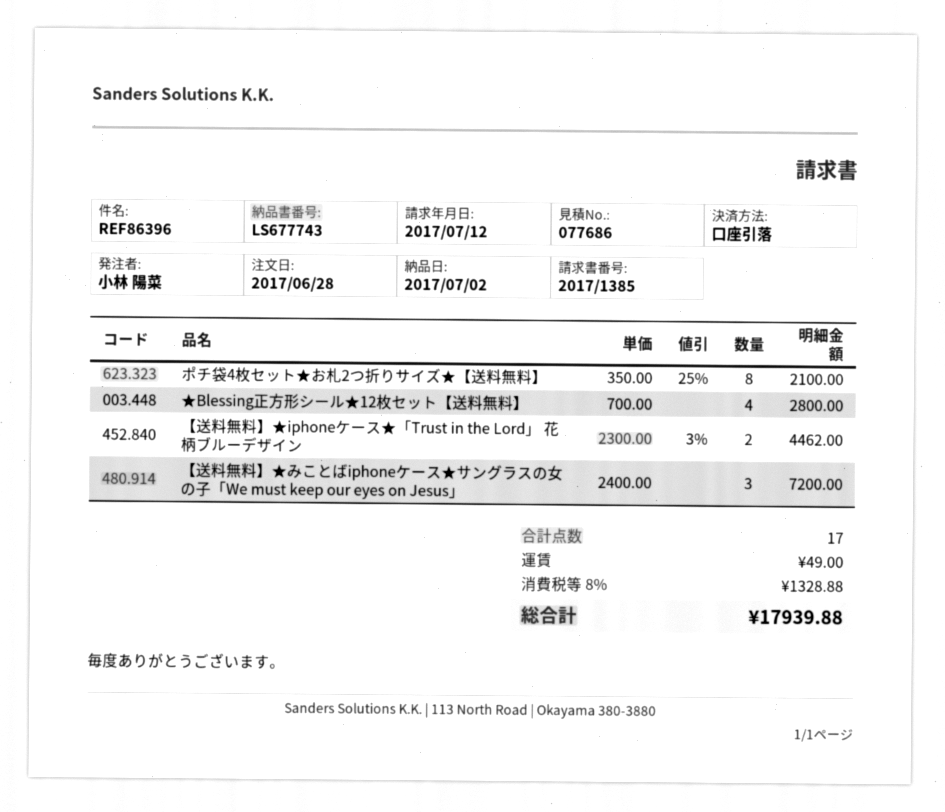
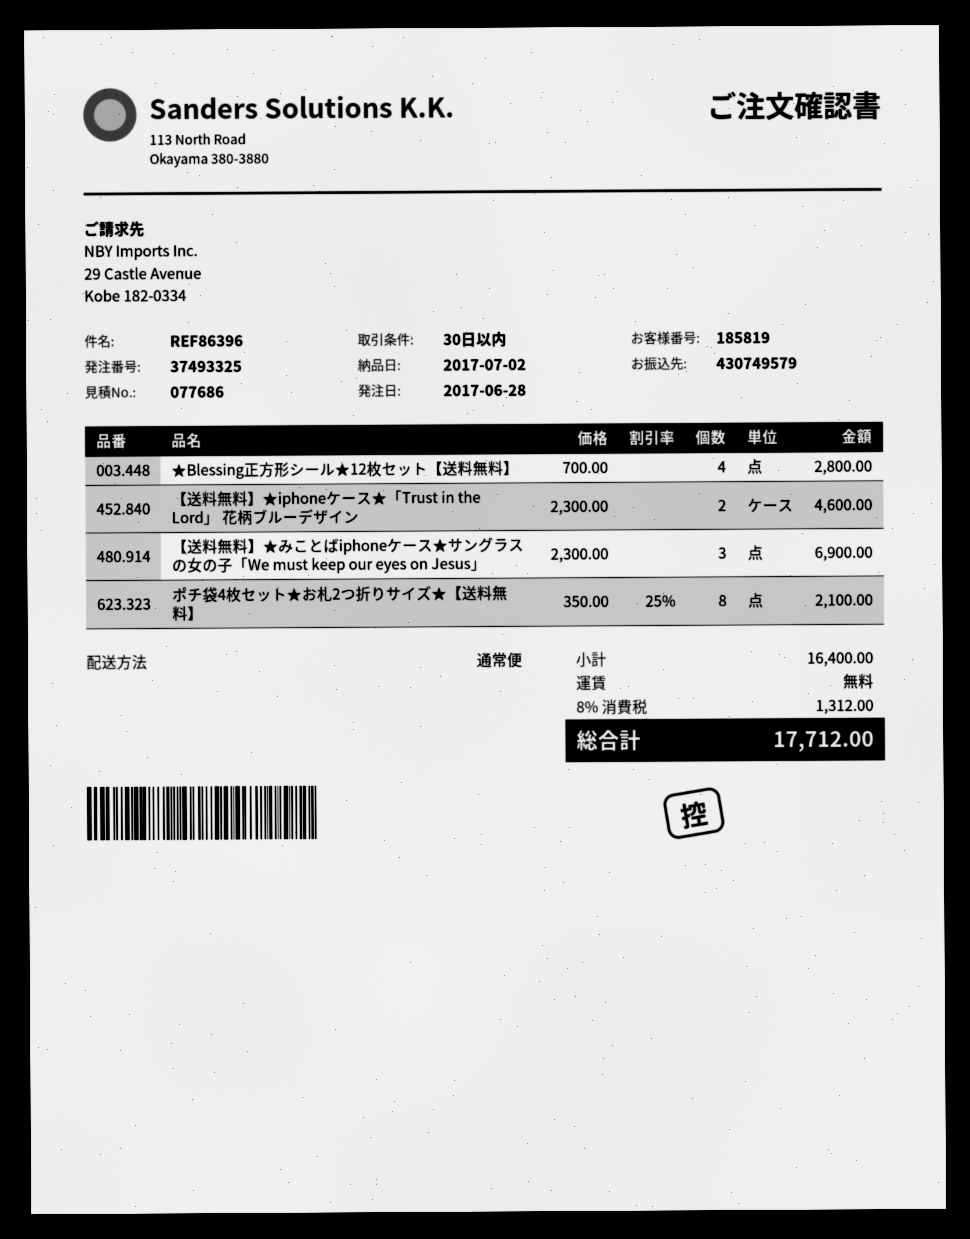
【送料無料】★iphoneケース★「Trust in the Lord」 花柄ブルーデザイン: 2 x 2300.00 - 3% = 4462.00 -> 2 x 2300.00 = 4600.00
【送料無料】★みことばiphoneケース★サングラスの女の子「We must keep our eyes on Jesus」: 3 x 2400.00 = 7200.00 -> 3 x 2300.00 = 6900.00
shipping: 49.00 -> 0.00
tax: 8% = 1328.88 -> 8% = 1312.00
total: 17939.88 -> 17712.00

